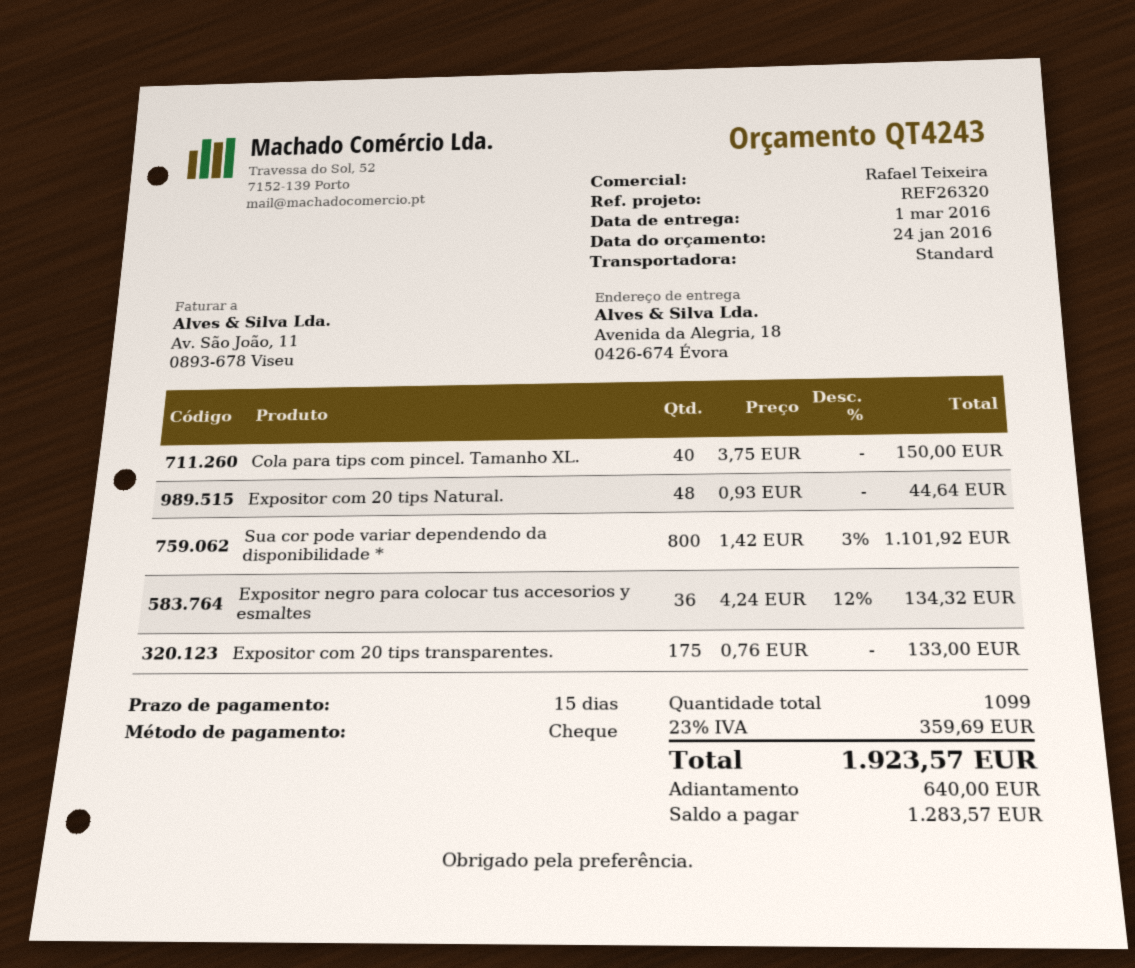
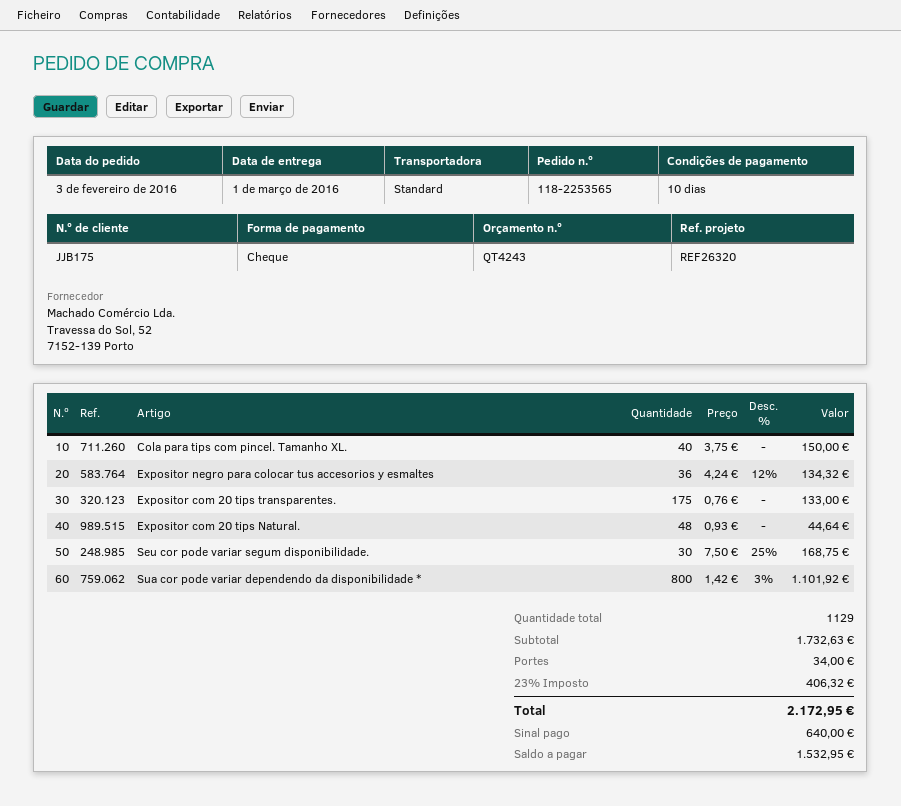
payment terms: 15 days -> 10 days
Seu cor pode variar segum disponibilidade.: none -> 30 x 7.50 - 25% = 168.75
total quantity: 1099 -> 1129
shipping: none -> 34.00
tax: 23% = 359.69 -> 23% = 406.32
total: 1923.57 -> 2172.95
balance: 1283.57 -> 1532.95

